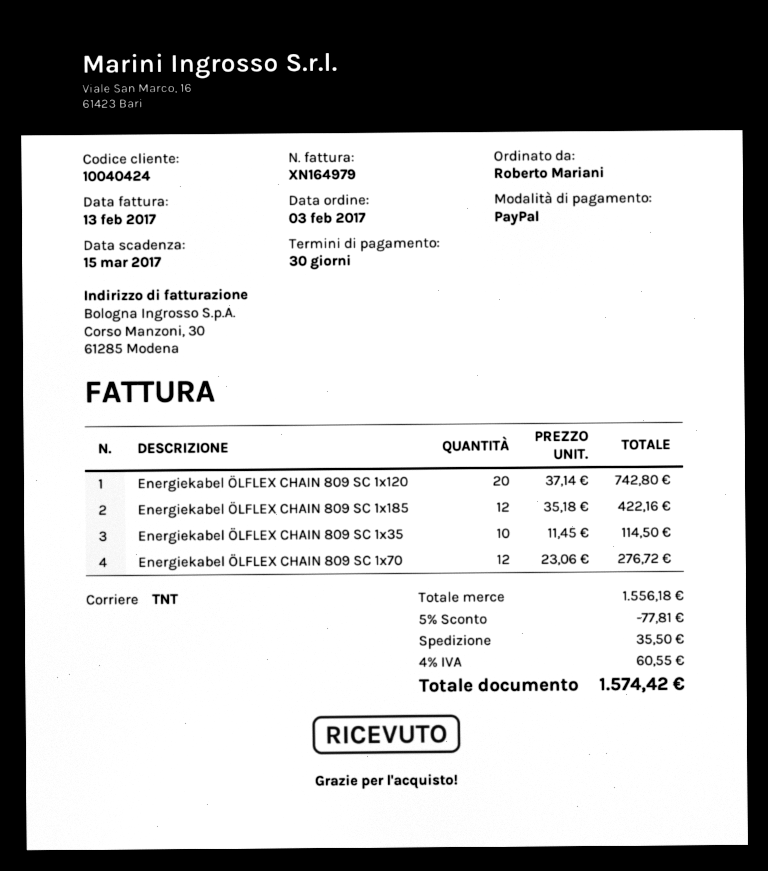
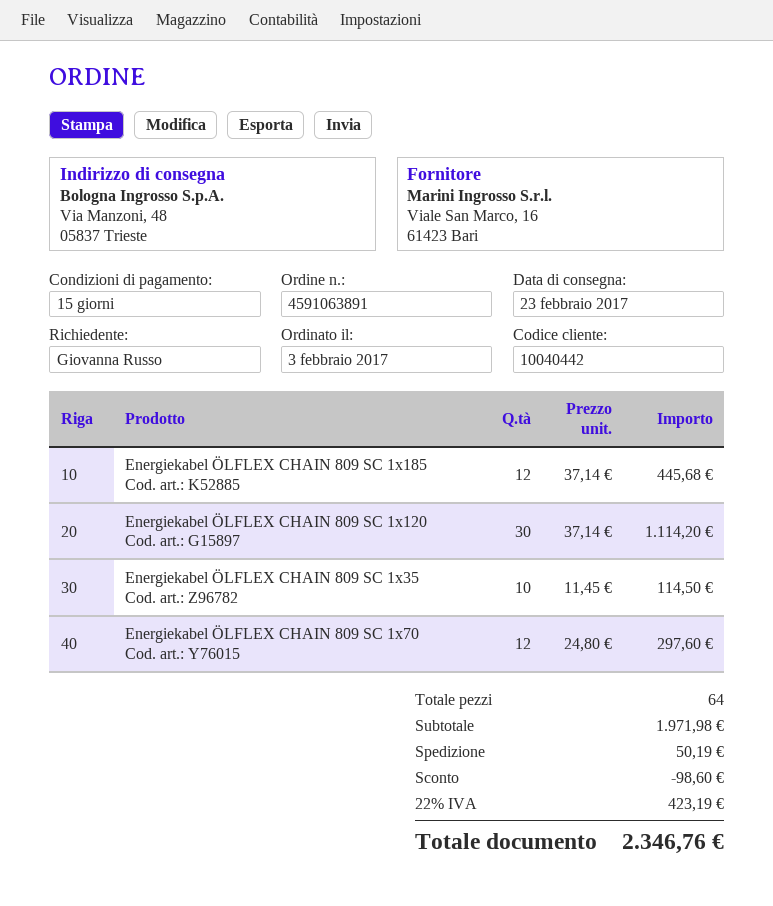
payment terms: 30 days -> 15 days
customer number: 10040424 -> 10040442
ordered by: Roberto Mariani -> Giovanna Russo
Energiekabel ÖLFLEX CHAIN 809 SC 1x120: 20 x 37.14 = 742.80 -> 30 x 37.14 = 1114.20
Energiekabel ÖLFLEX CHAIN 809 SC 1x185: 12 x 35.18 = 422.16 -> 12 x 37.14 = 445.68
Energiekabel ÖLFLEX CHAIN 809 SC 1x70: 12 x 23.06 = 276.72 -> 12 x 24.80 = 297.60
subtotal: 1556.18 -> 1971.98
discount: 77.81 -> 98.60
shipping: 35.50 -> 50.19
tax: 4% = 60.55 -> 22% = 423.19
total: 1574.42 -> 2346.76

